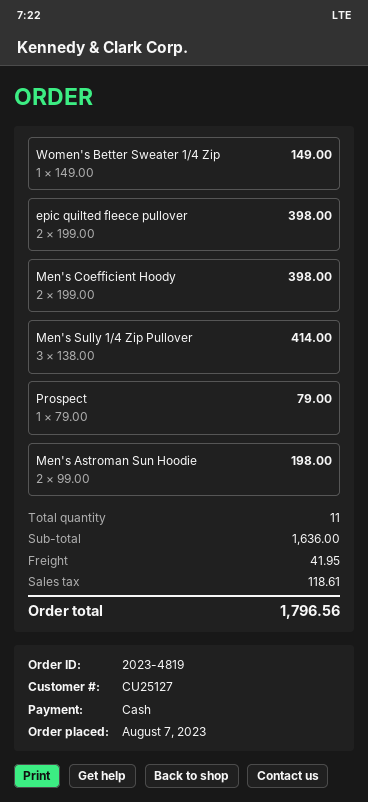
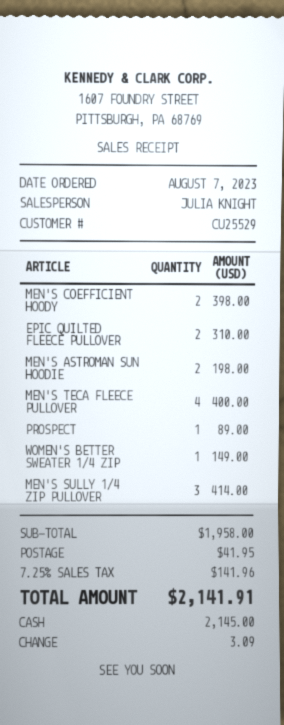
customer number: CU25127 -> CU25529
epic quilted fleece pullover: 2 for 398.00 -> 2 for 310.00
Prospect: 1 for 79.00 -> 1 for 89.00
MEN'S TECA FLEECE PULLOVER: none -> 4 for 400.00
subtotal: 1636.00 -> 1958.00
tax: 118.61 -> 141.96
total: 1796.56 -> 2141.91

